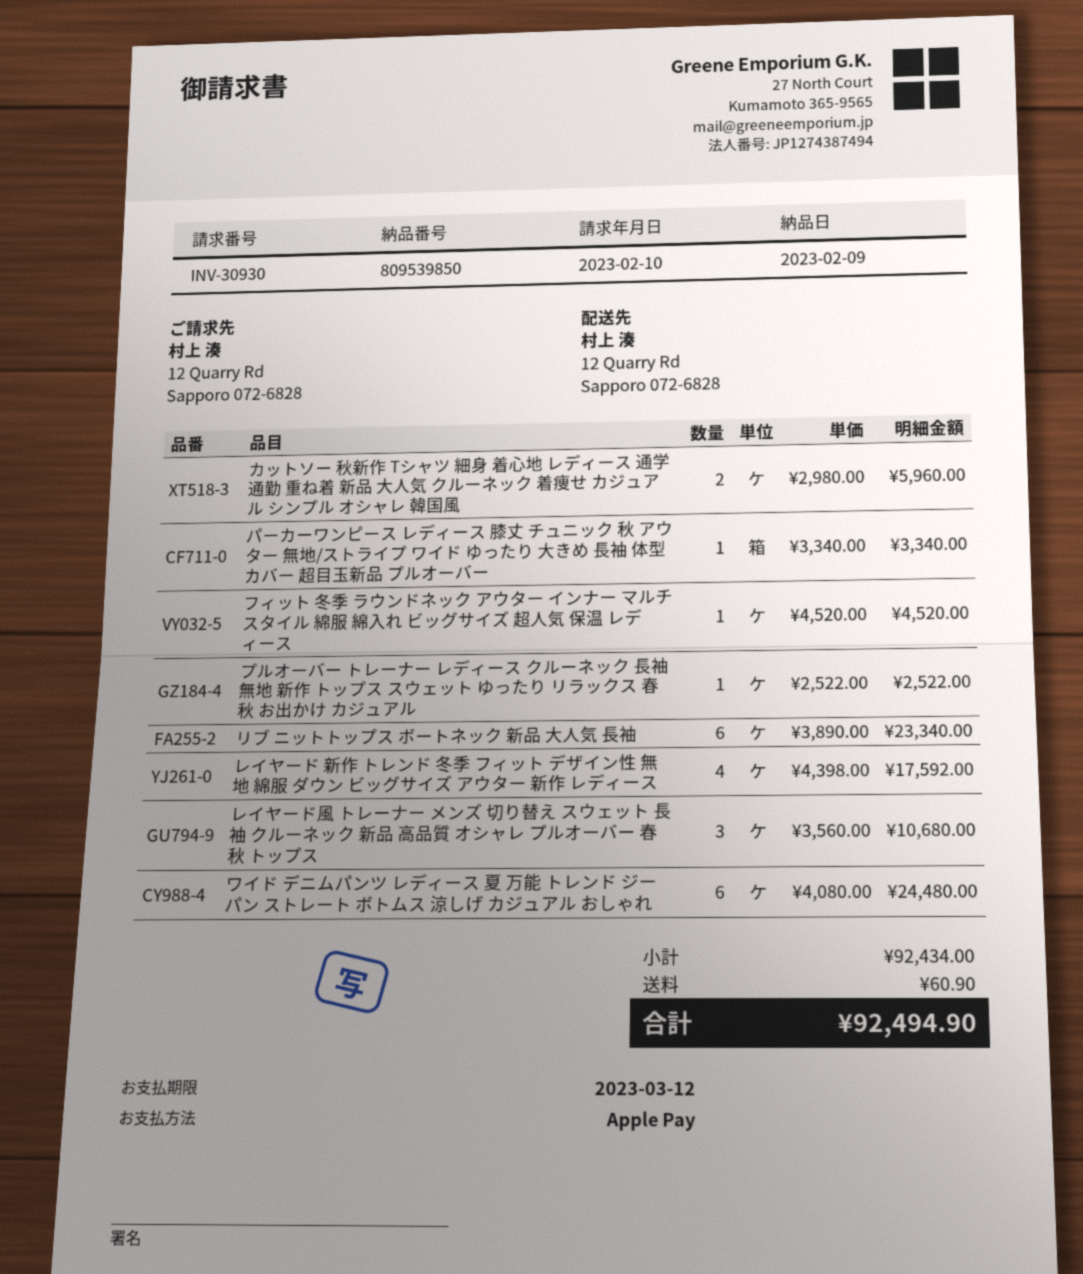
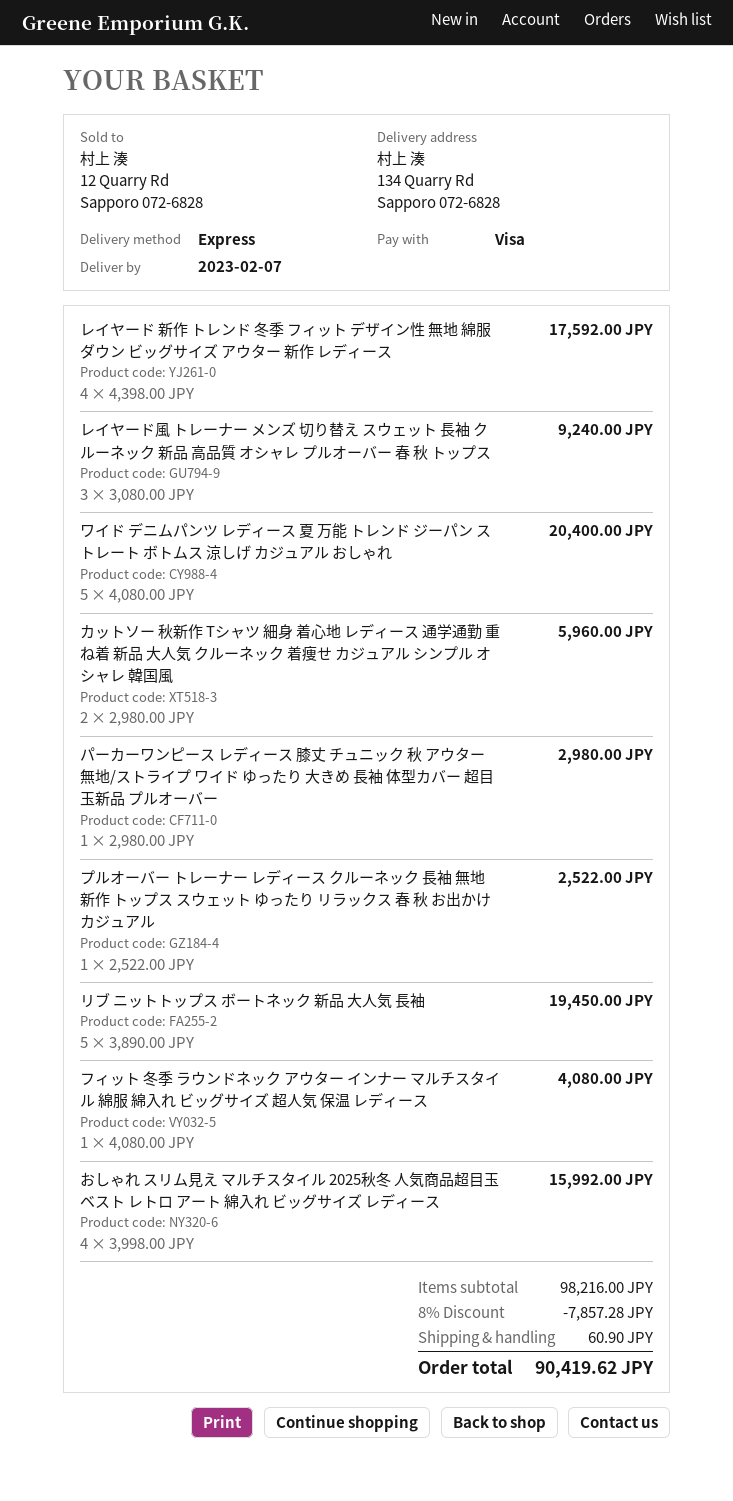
delivery date: 2023-02-09 -> 2023-02-07
payment method: Apple Pay -> Visa
ship to: 12 Quarry Rd, Sapporo 072-6828 -> 134 Quarry Rd, Sapporo 072-6828
パーカーワンピース レディース 膝丈 チュニック 秋 アウター 無地/ストライプ ワイド ゆったり 大きめ 長袖 体型カバー 超目玉新品 プルオーバー: 1 x 3340.00 = 3340.00 -> 1 x 2980.00 = 2980.00
フィット 冬季 ラウンドネック アウター インナー マルチスタイル 綿服 綿入れ ビッグサイズ 超人気 保温 レディース: 1 x 4520.00 = 4520.00 -> 1 x 4080.00 = 4080.00
リブ ニットトップス ボートネック 新品 大人気 長袖: 6 x 3890.00 = 23340.00 -> 5 x 3890.00 = 19450.00
レイヤード風 トレーナー メンズ 切り替え スウェット 長袖 クルーネック 新品 高品質 オシャレ プルオーバー 春 秋 トップス: 3 x 3560.00 = 10680.00 -> 3 x 3080.00 = 9240.00
ワイド デニムパンツ レディース 夏 万能 トレンド ジーパン ストレート ボトムス 涼しげ カジュアル おしゃれ: 6 x 4080.00 = 24480.00 -> 5 x 4080.00 = 20400.00
おしゃれ スリム見え マルチスタイル 2025秋冬 人気商品超目玉 ベスト レトロ アート 綿入れ ビッグサイズ レディース: none -> 4 x 3998.00 = 15992.00
subtotal: 92434.00 -> 98216.00
discount: none -> 8% = 7857.28
total: 92494.90 -> 90419.62

